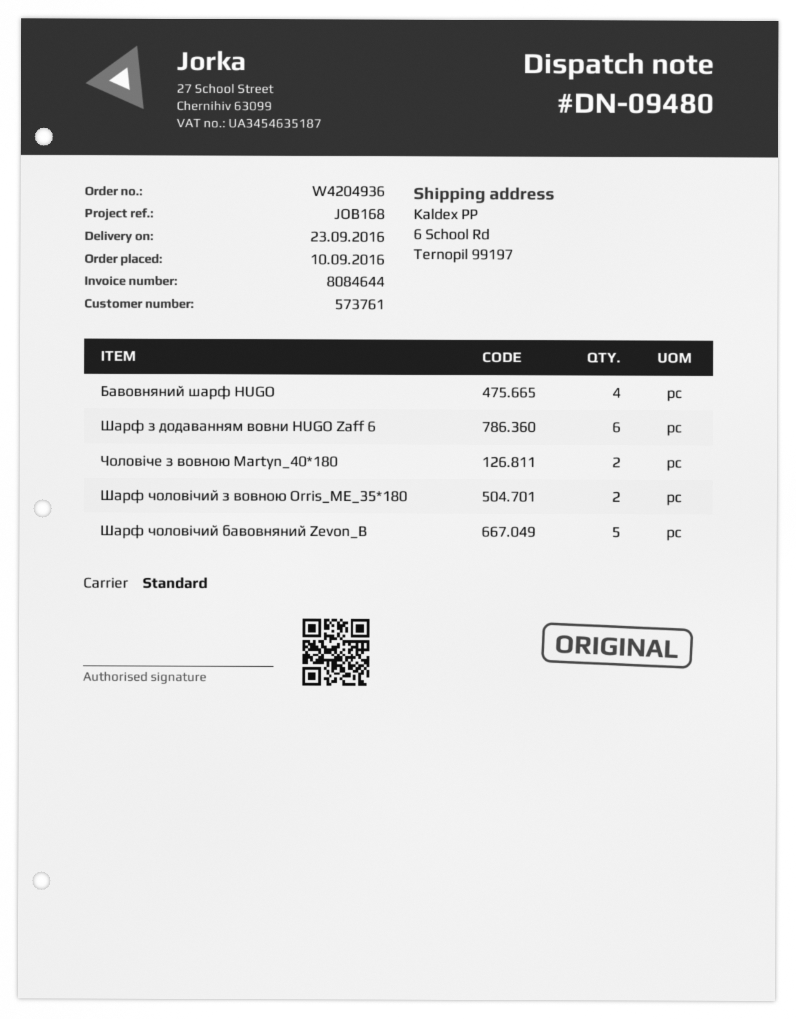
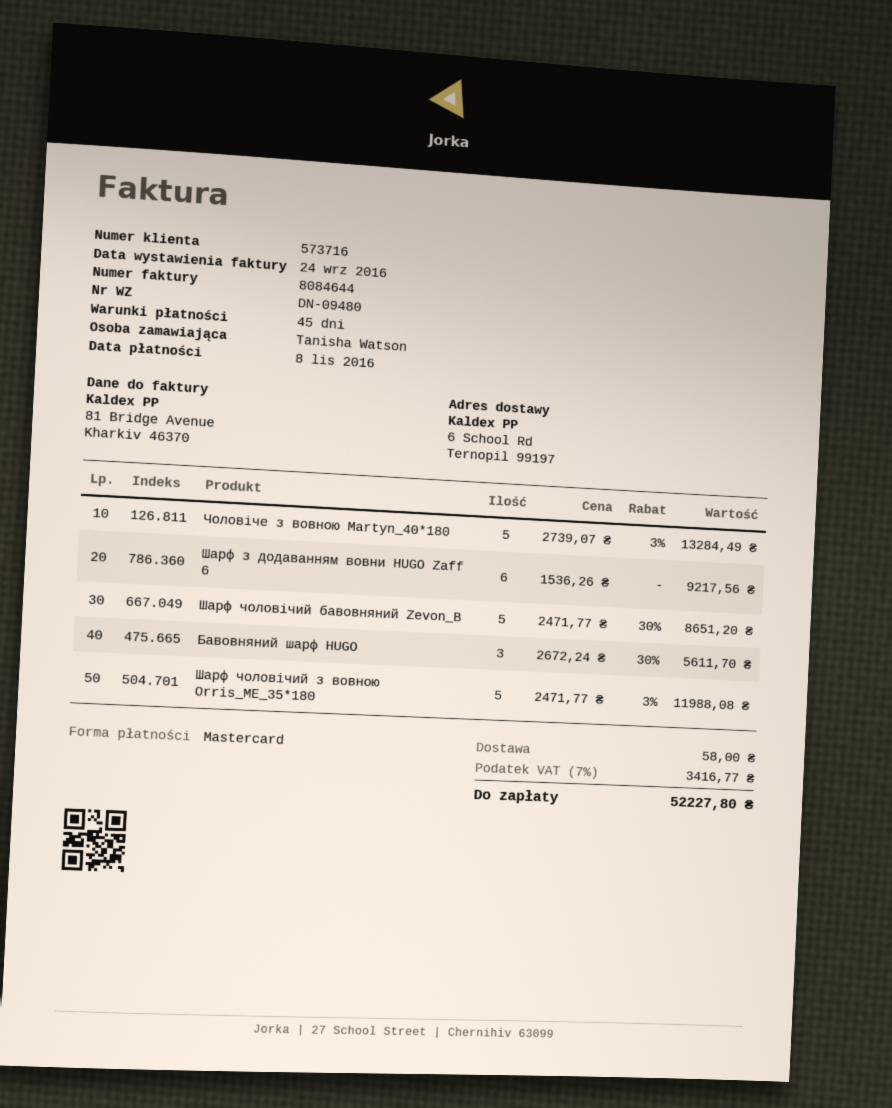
customer number: 573761 -> 573716
Бавовняний шарф HUGO: 4 -> 3
Чоловіче з вовною Martyn_40*180: 2 -> 5
Шарф чоловічий з вовною Orris_ME_35*180: 2 -> 5

